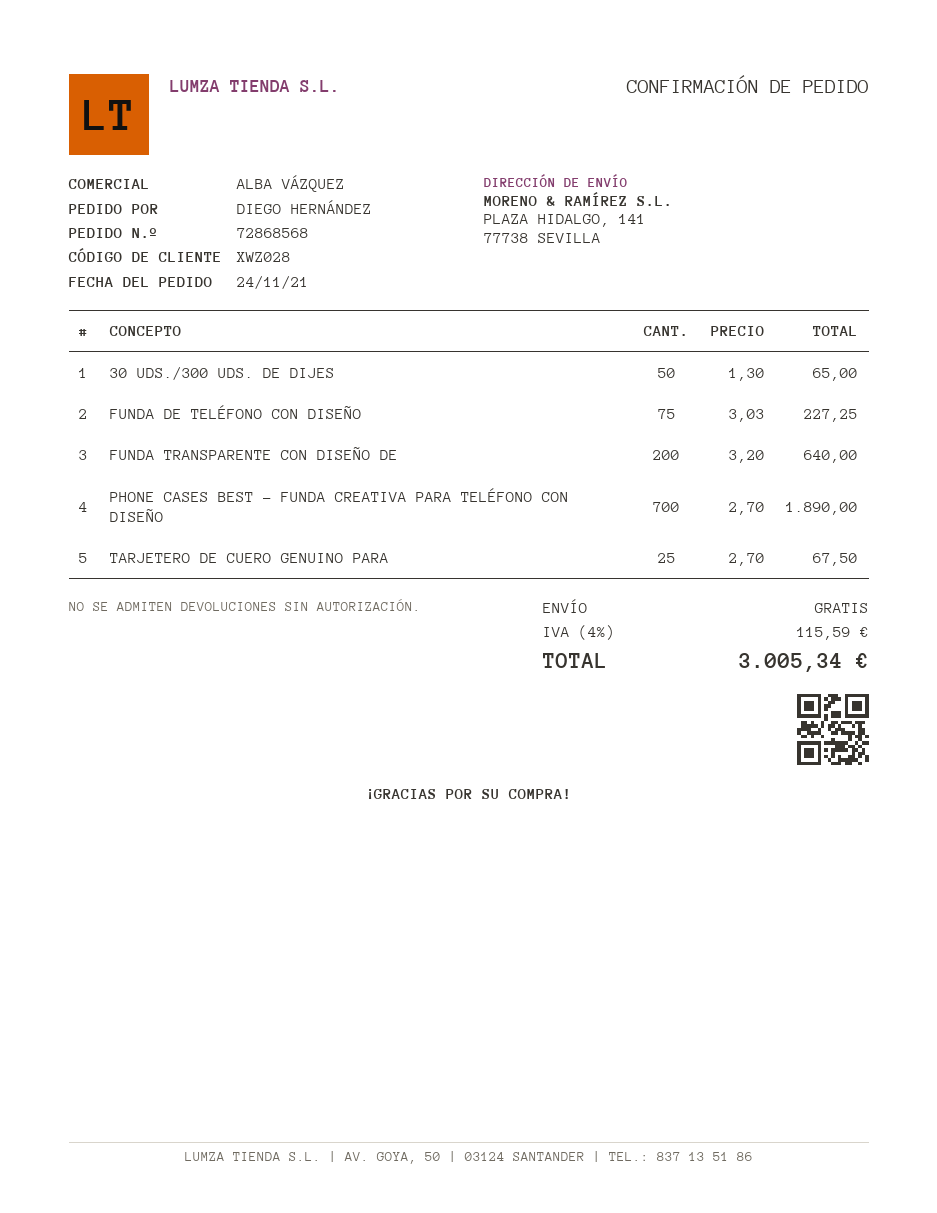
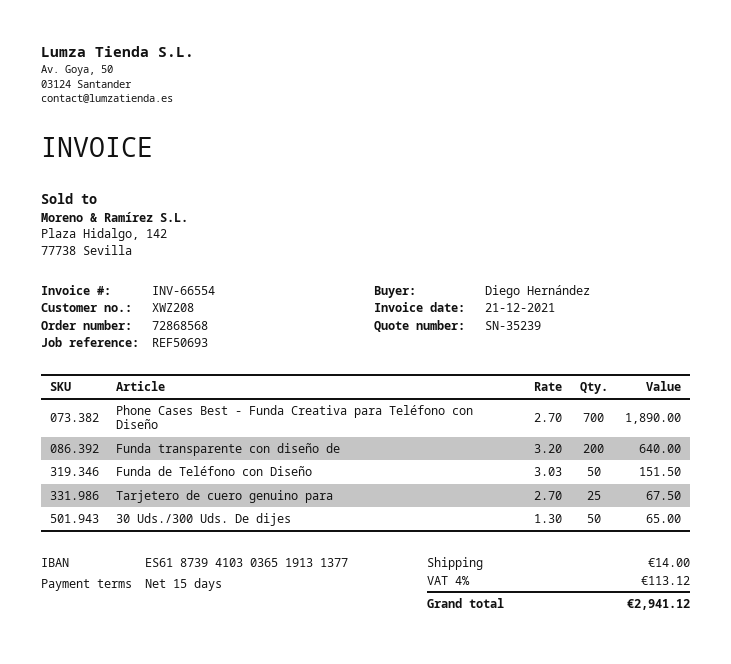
customer number: XWZ028 -> XWZ208
FUNDA DE TELÉFONO CON DISEÑO: 75 x 3.03 = 227.25 -> 50 x 3.03 = 151.50
shipping: 0.00 -> 14.00
tax: 4% = 115.59 -> 4% = 113.12
total: 3005.34 -> 2941.12

